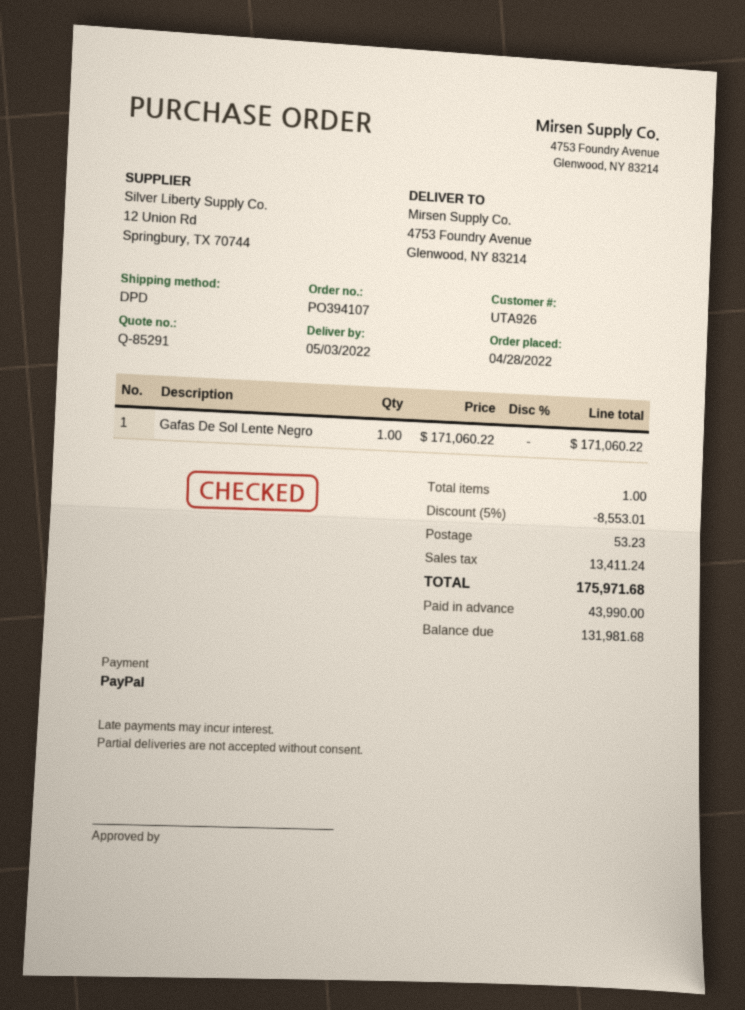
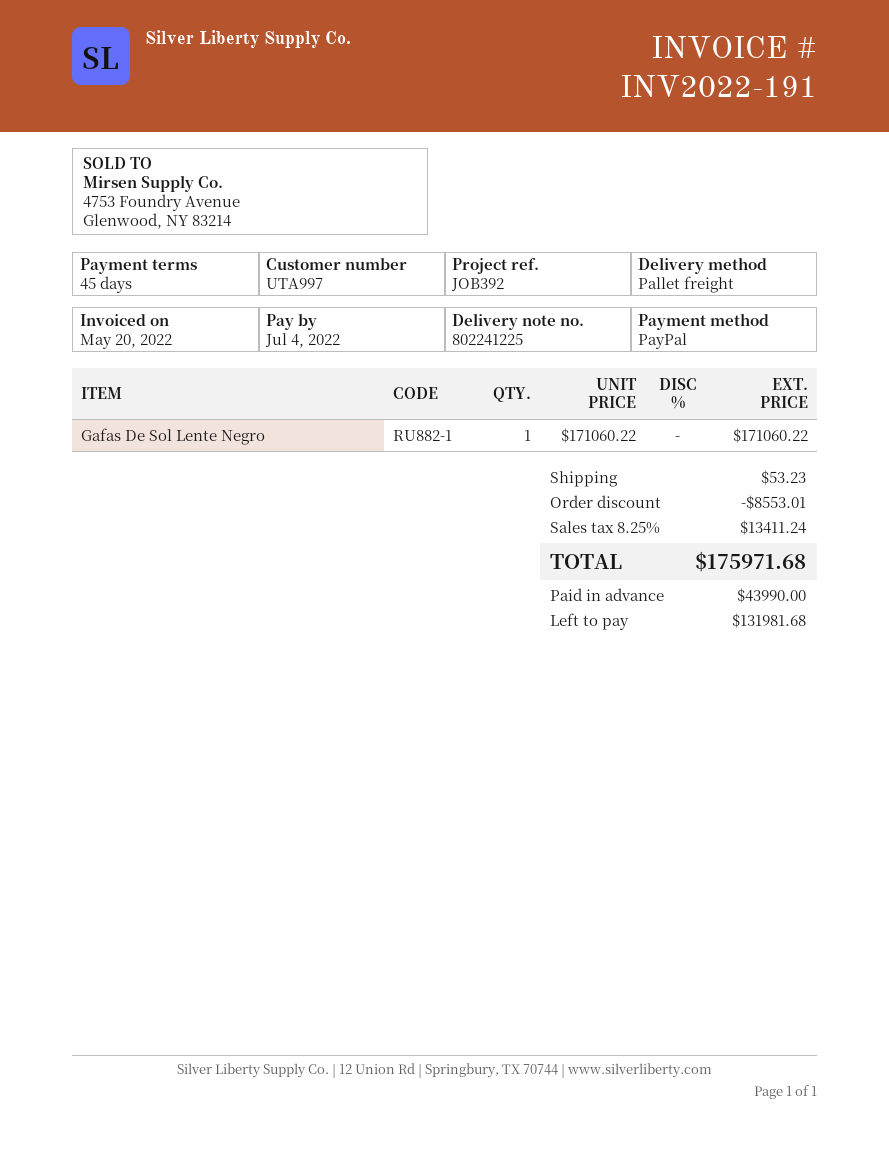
customer number: UTA926 -> UTA997
shipping method: DPD -> pallet freight

